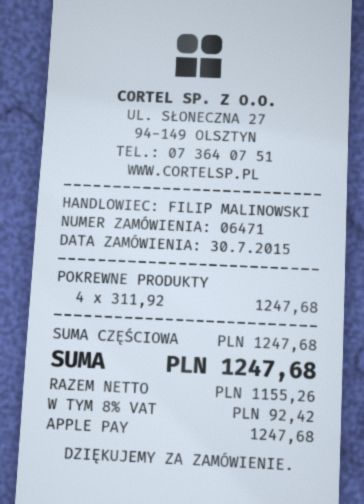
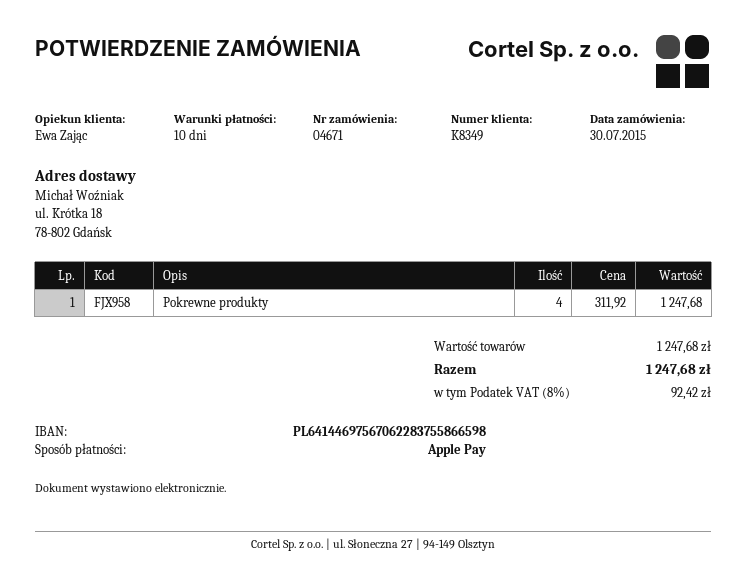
order number: 06471 -> 04671
sales rep: FILIP MALINOWSKI -> Ewa Zając

